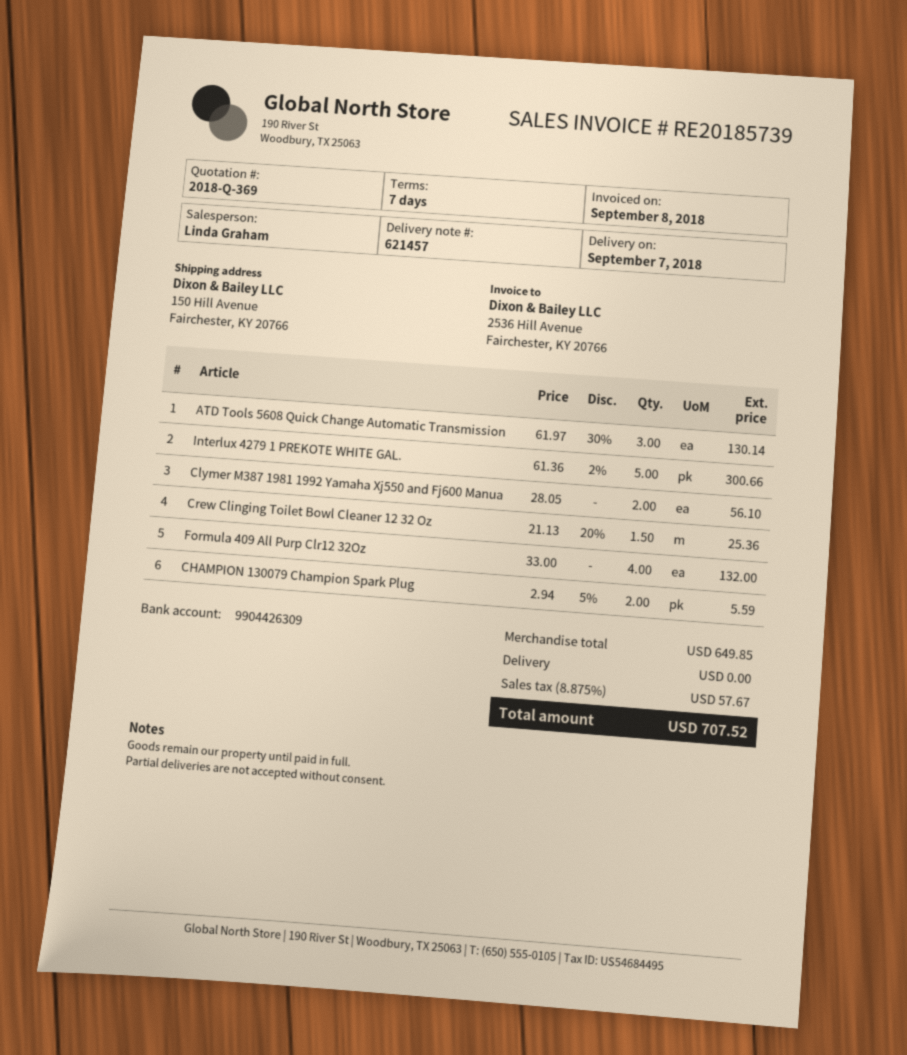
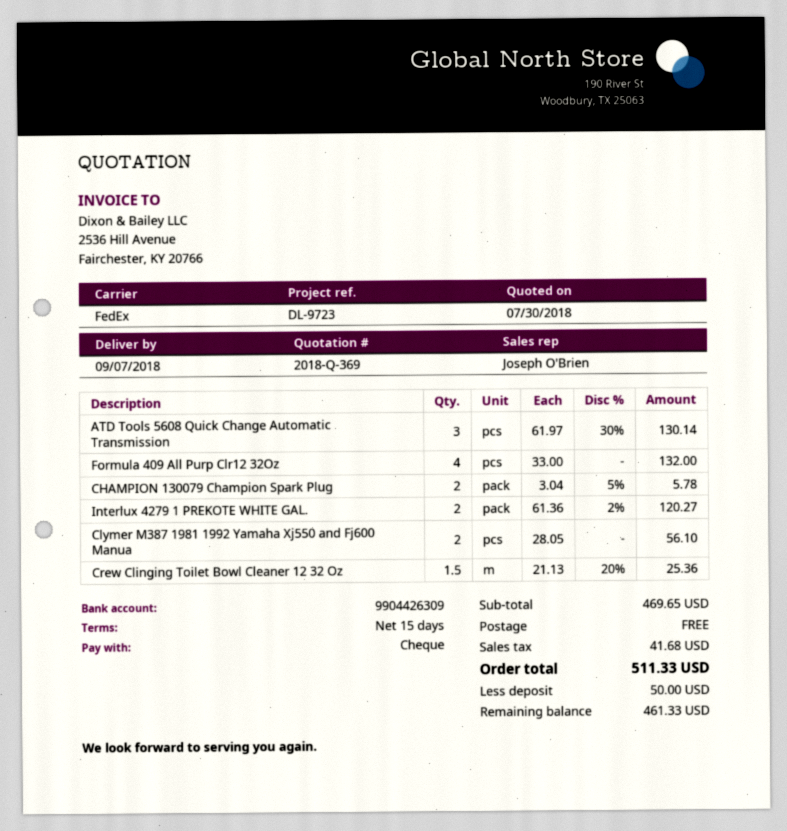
payment terms: 7 days -> 15 days
sales rep: Linda Graham -> Joseph O'Brien
Interlux 4279 1 PREKOTE WHITE GAL.: 5 x 61.36 - 2% = 300.66 -> 2 x 61.36 - 2% = 120.27
CHAMPION 130079 Champion Spark Plug: 2 x 2.94 - 5% = 5.59 -> 2 x 3.04 - 5% = 5.78
subtotal: 649.85 -> 469.65
tax: 57.67 -> 41.68
total: 707.52 -> 511.33

